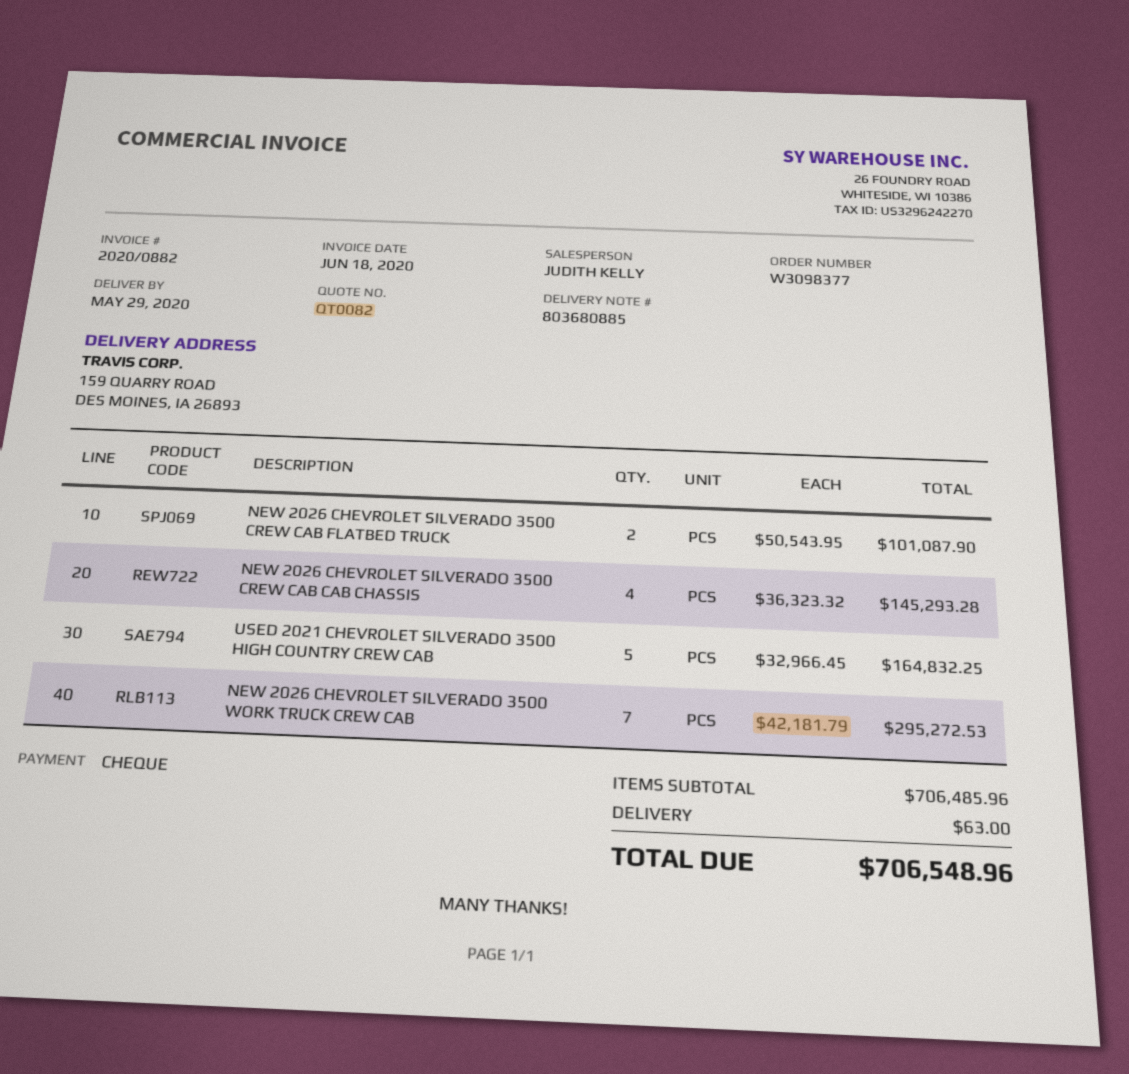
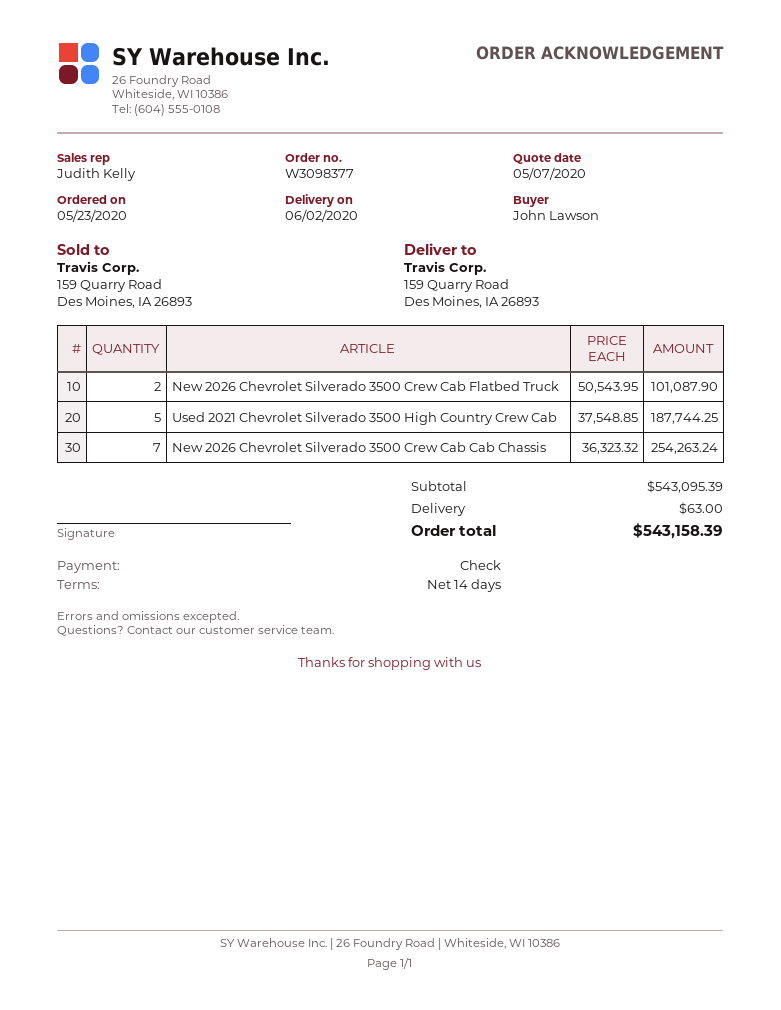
delivery date: 2020-05-29 -> 2020-06-02
NEW 2026 CHEVROLET SILVERADO 3500 CREW CAB CAB CHASSIS: 4 x 36323.32 = 145293.28 -> 7 x 36323.32 = 254263.24
USED 2021 CHEVROLET SILVERADO 3500 HIGH COUNTRY CREW CAB: 5 x 32966.45 = 164832.25 -> 5 x 37548.85 = 187744.25
NEW 2026 CHEVROLET SILVERADO 3500 WORK TRUCK CREW CAB: 7 x 42181.79 = 295272.53 -> none
subtotal: 706485.96 -> 543095.39
total: 706548.96 -> 543158.39

